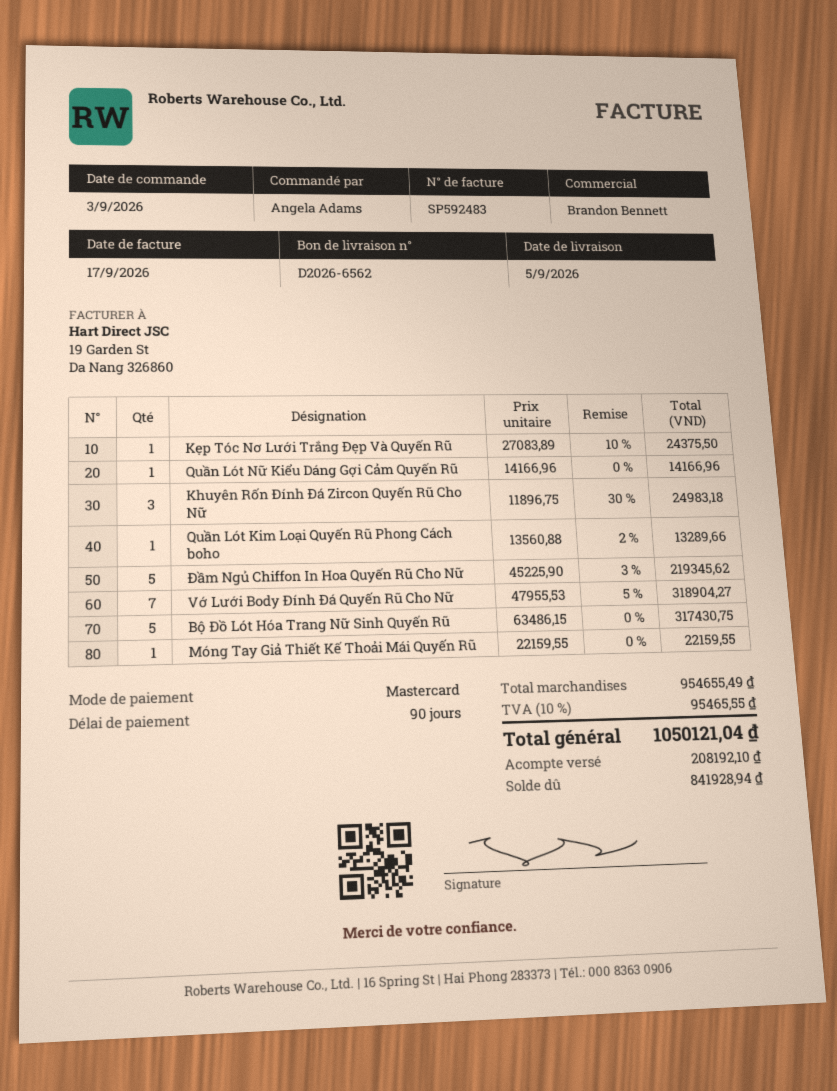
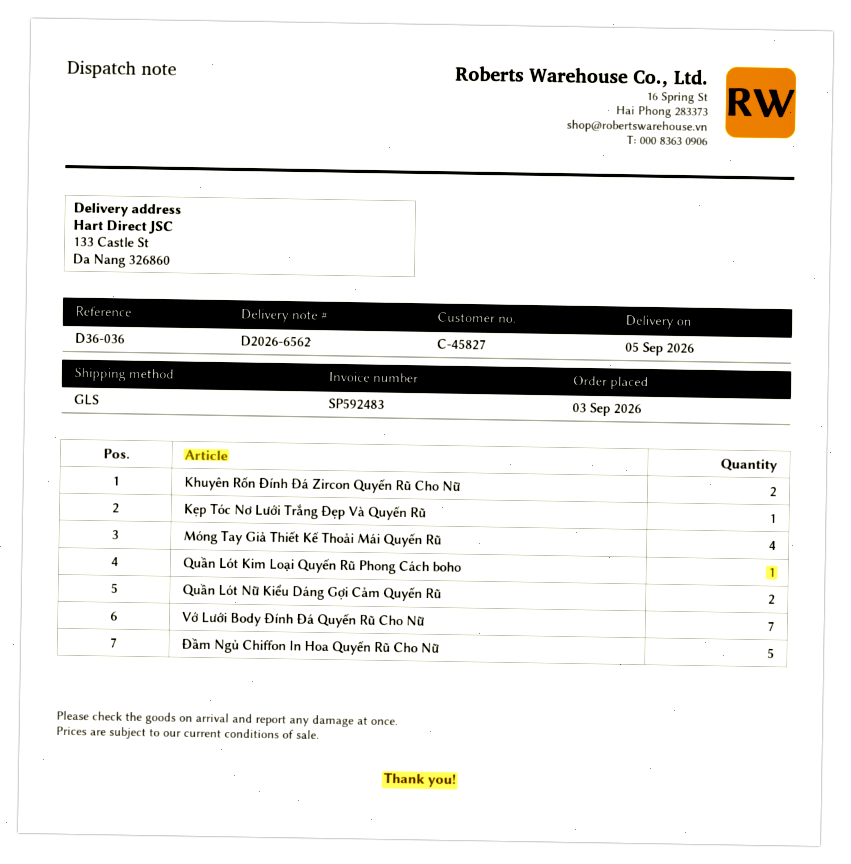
Quần Lót Nữ Kiểu Dáng Gợi Cảm Quyến Rũ: 1 -> 2
Khuyên Rốn Đính Đá Zircon Quyến Rũ Cho Nữ: 3 -> 2
Bộ Đồ Lót Hóa Trang Nữ Sinh Quyến Rũ: 5 -> none
Móng Tay Giả Thiết Kế Thoải Mái Quyến Rũ: 1 -> 4

